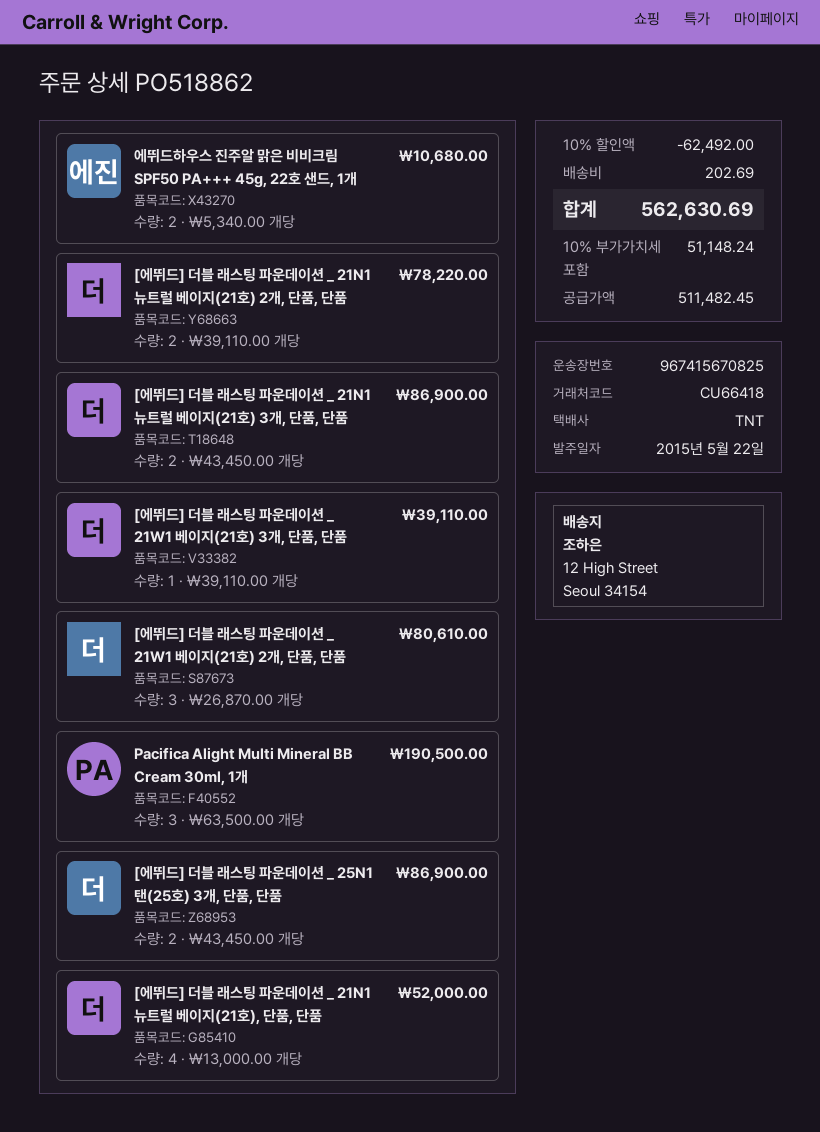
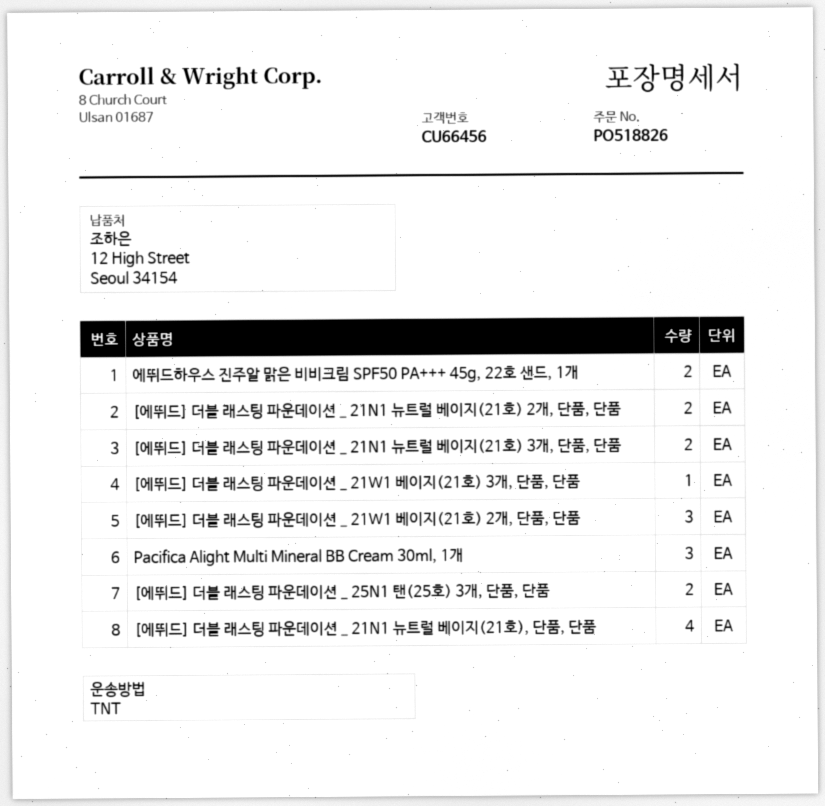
order number: PO518862 -> PO518826
customer number: CU66418 -> CU66456

